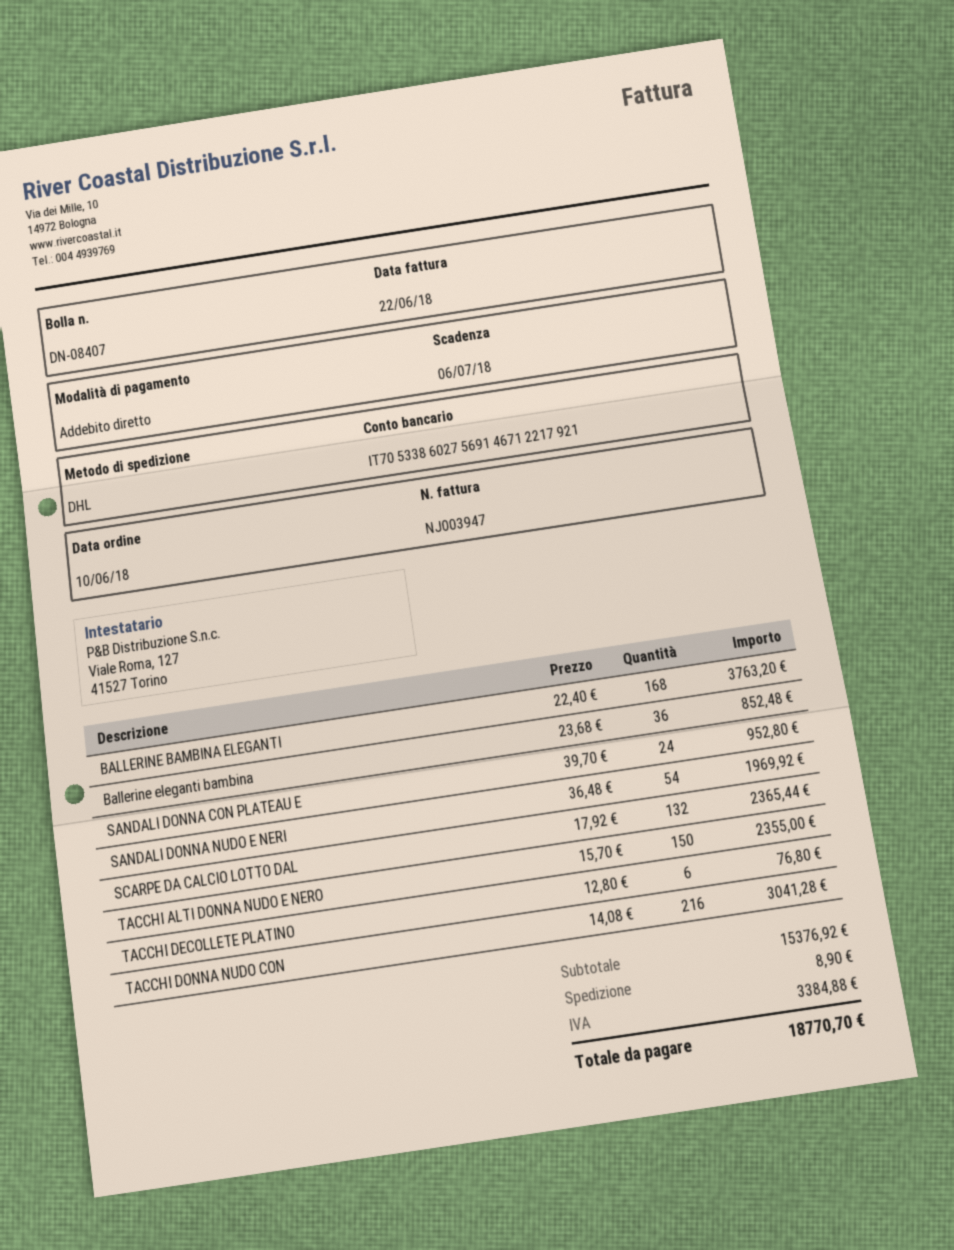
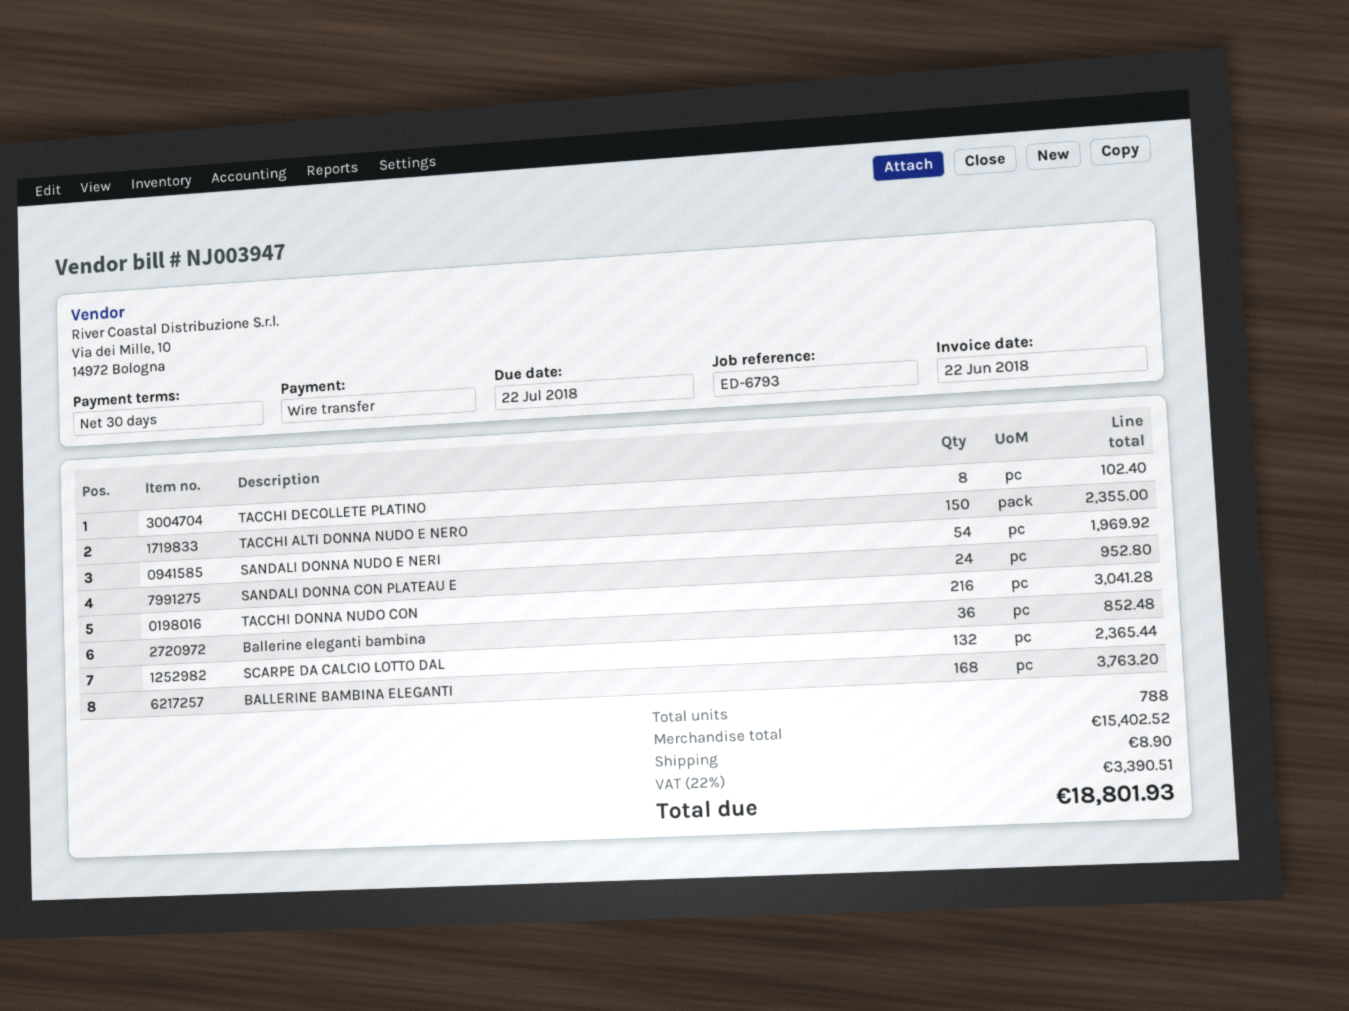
due date: 2018-07-06 -> 2018-07-22
payment method: direct debit -> bank transfer
TACCHI DECOLLETE PLATINO: 6 for 76.80 -> 8 for 102.40
subtotal: 15376.92 -> 15402.52
tax: 3384.88 -> 3390.51
total: 18770.70 -> 18801.93

